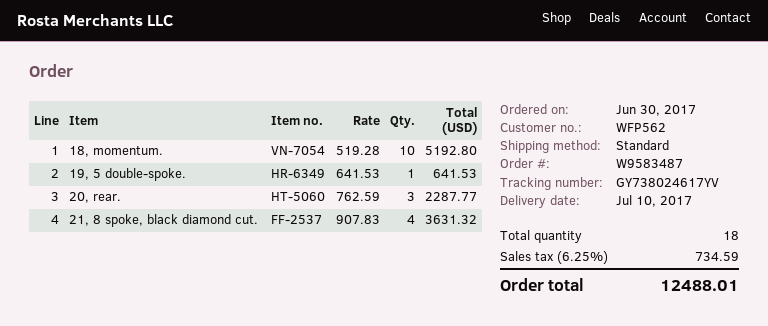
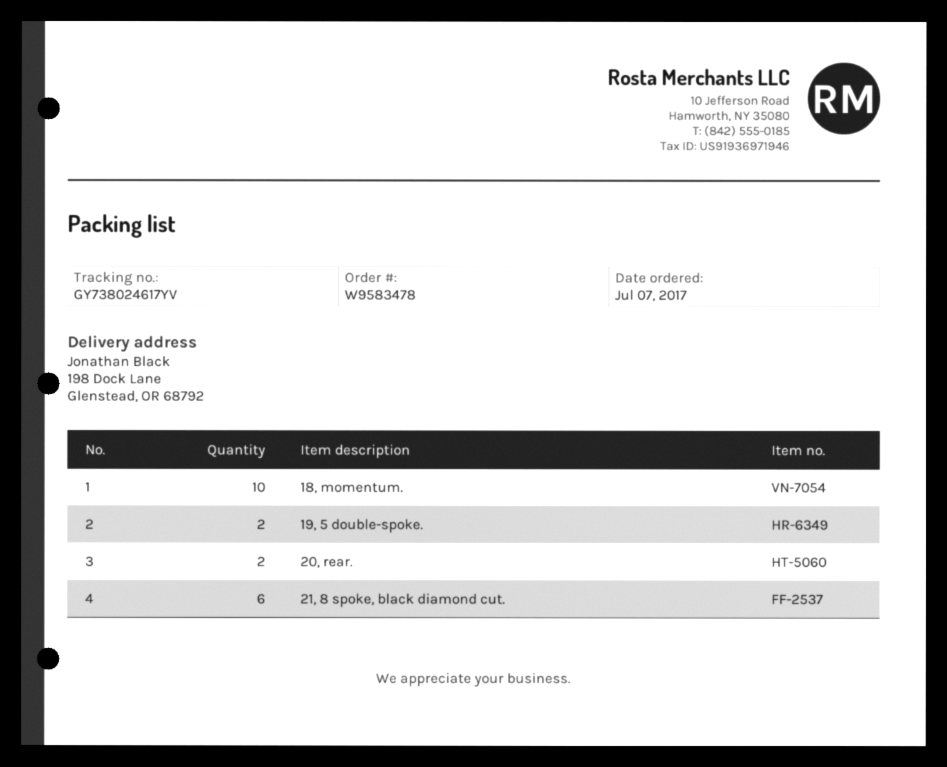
order number: W9583487 -> W9583478
order date: 2017-06-30 -> 2017-07-07
19, 5 double-spoke.: 1 -> 2
20, rear.: 3 -> 2
21, 8 spoke, black diamond cut.: 4 -> 6

